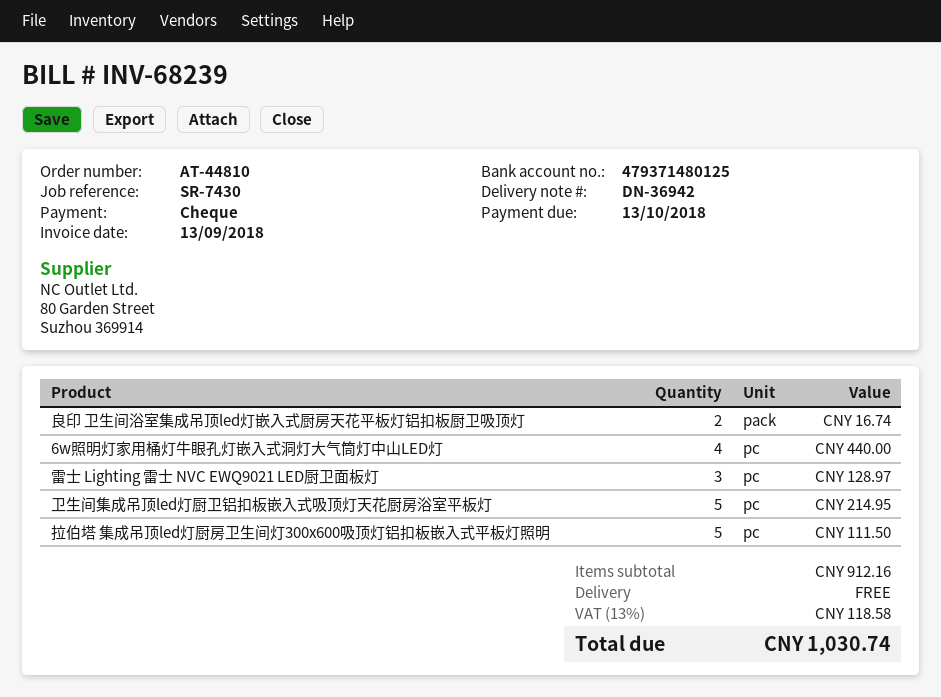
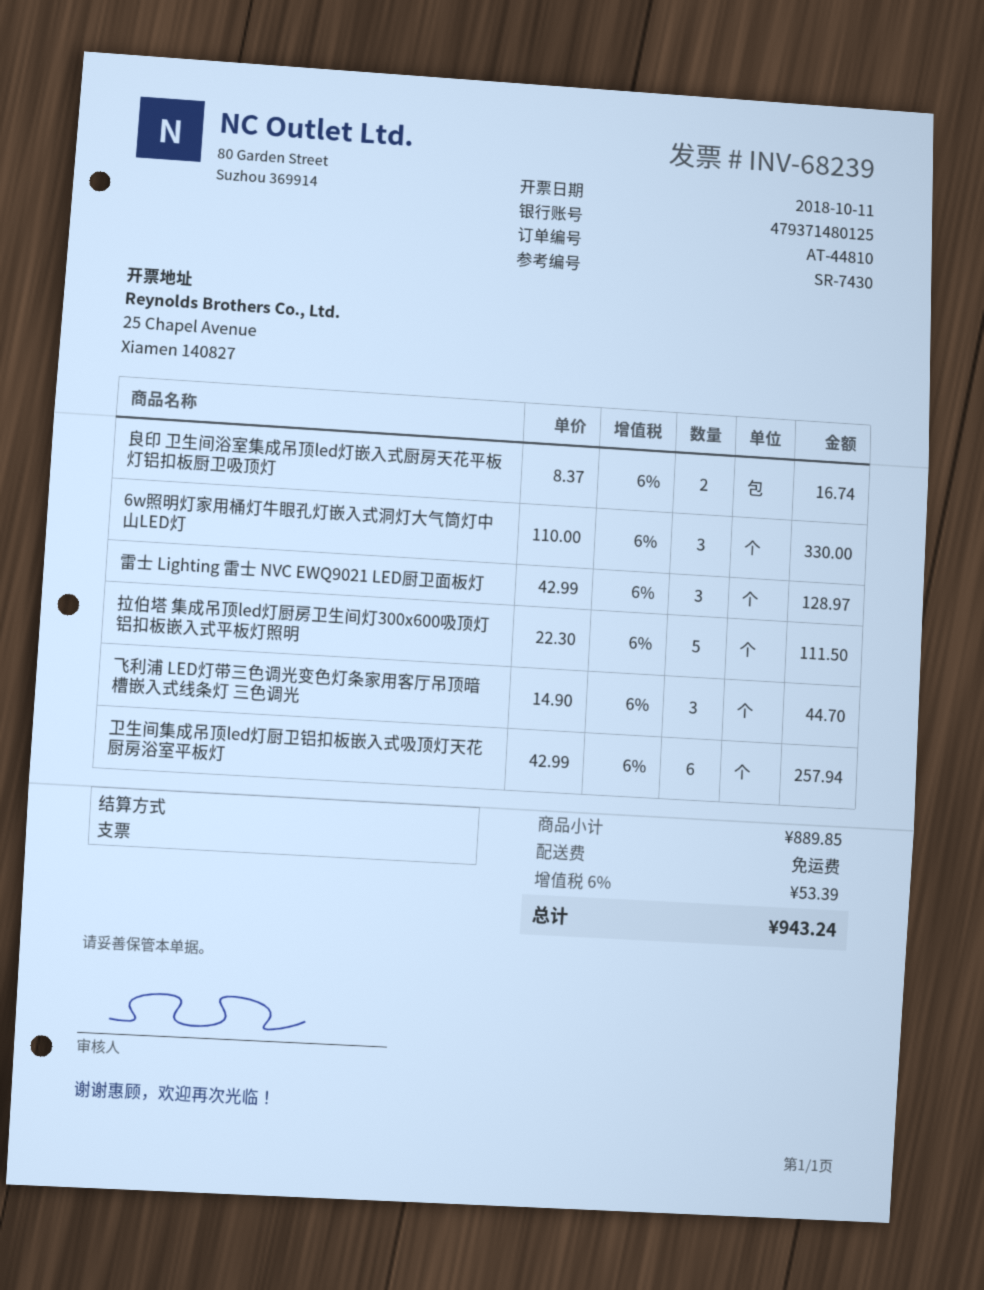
invoice date: 2018-09-13 -> 2018-10-11
6w照明灯家用桶灯牛眼孔灯嵌入式洞灯大气筒灯中山LED灯: 4 for 440.00 -> 3 for 330.00
卫生间集成吊顶led灯厨卫铝扣板嵌入式吸顶灯天花厨房浴室平板灯: 5 for 214.95 -> 6 for 257.94
飞利浦 LED灯带三色调光变色灯条家用客厅吊顶暗槽嵌入式线条灯 三色调光: none -> 3 for 44.70
subtotal: 912.16 -> 889.85
tax: 13% = 118.58 -> 6% = 53.39
total: 1030.74 -> 943.24

